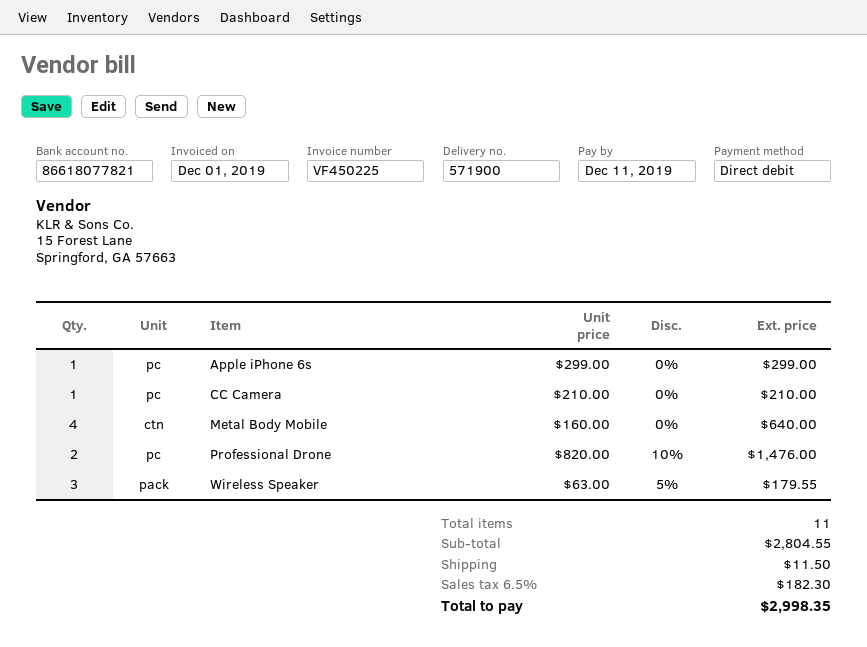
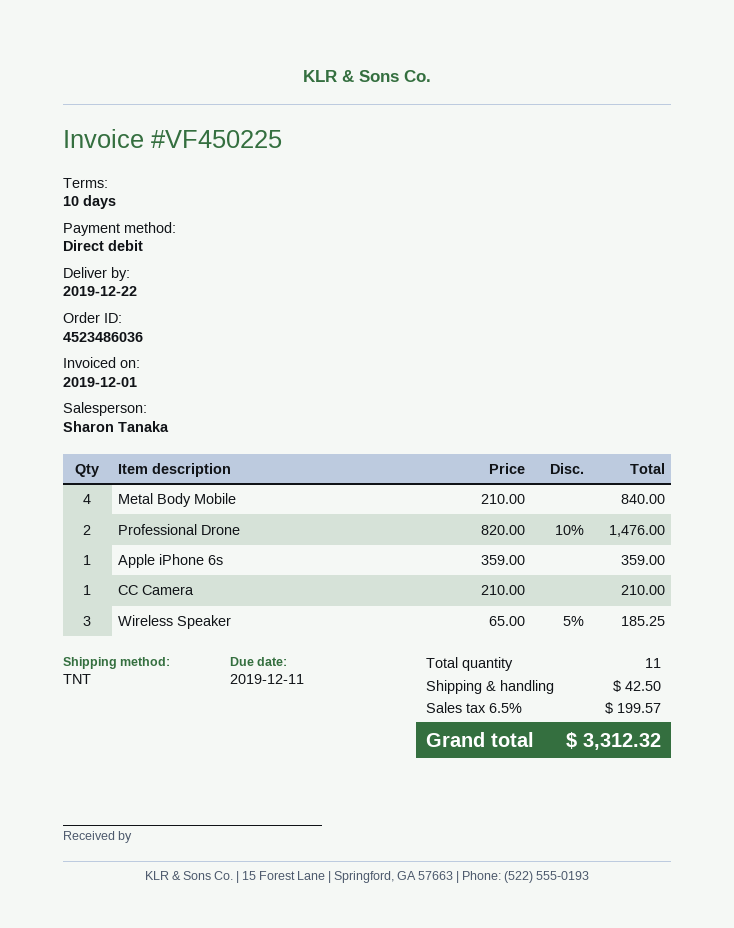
Apple iPhone 6s: 1 x 299.00 = 299.00 -> 1 x 359.00 = 359.00
Metal Body Mobile: 4 x 160.00 = 640.00 -> 4 x 210.00 = 840.00
Wireless Speaker: 3 x 63.00 - 5% = 179.55 -> 3 x 65.00 - 5% = 185.25
shipping: 11.50 -> 42.50
tax: 6.5% = 182.30 -> 6.5% = 199.57
total: 2998.35 -> 3312.32

